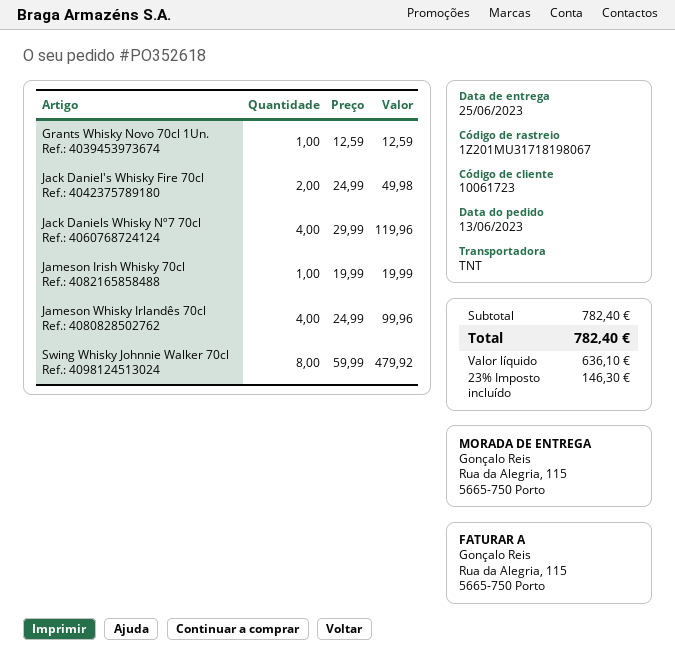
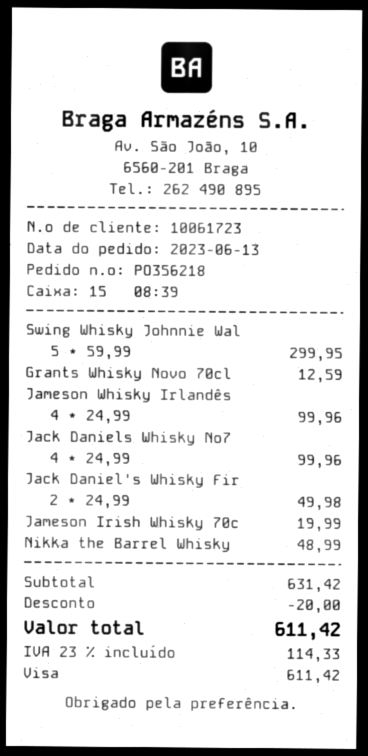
order number: PO352618 -> PO356218
Jack Daniels Whisky Nº7 70cl: 4 x 29.99 = 119.96 -> 4 x 24.99 = 99.96
Swing Whisky Johnnie Walker 70cl: 8 x 59.99 = 479.92 -> 5 x 59.99 = 299.95
Nikka the Barrel Whisky: none -> 1 x 48.99 = 48.99
subtotal: 782.40 -> 631.42
discount: none -> 20.00
tax: 23% = 146.30 -> 23% = 114.33
total: 782.40 -> 611.42

